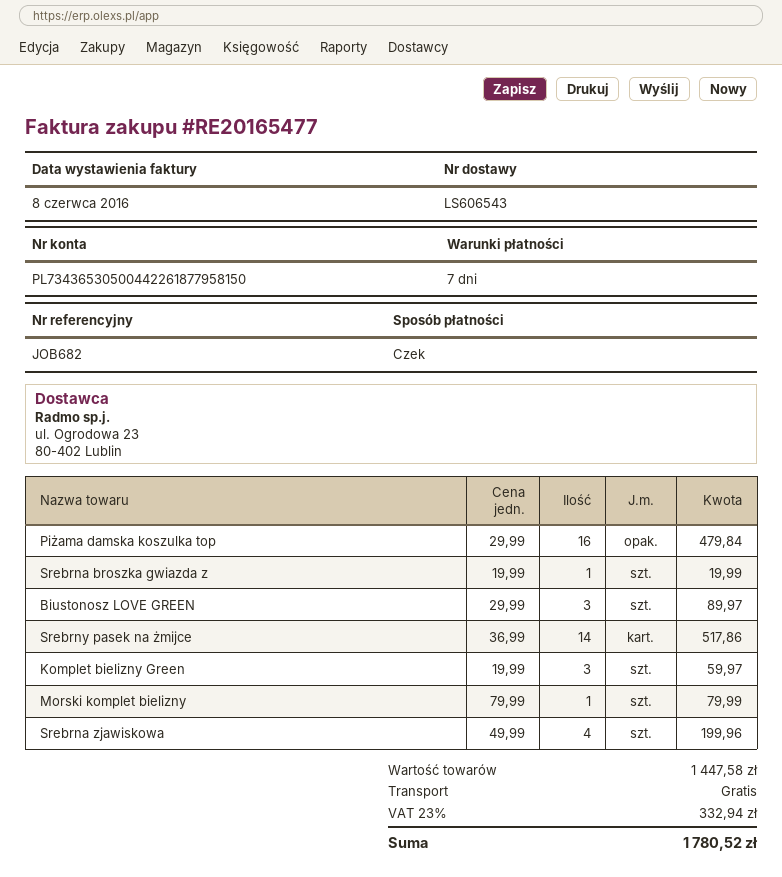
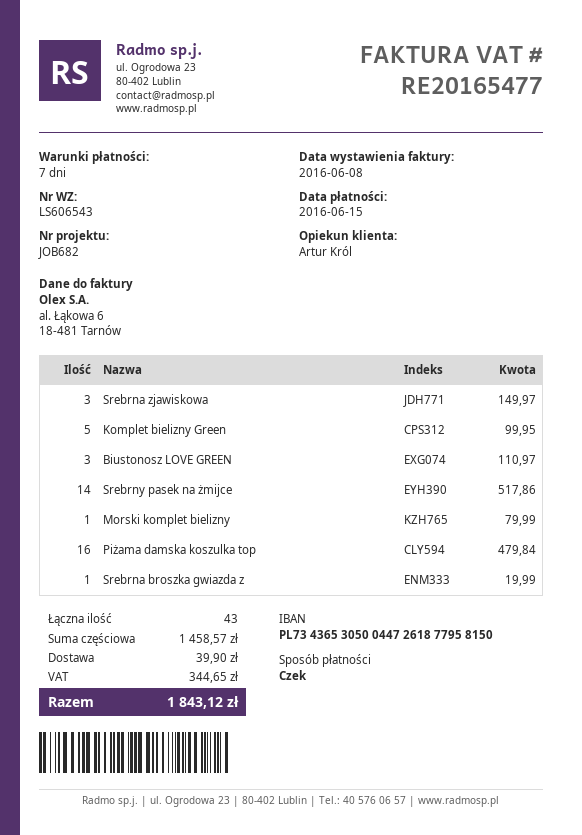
bank account: PL73436530500442261877958150 -> PL73436530500447261877958150
Biustonosz LOVE GREEN: 3 for 89.97 -> 3 for 110.97
Komplet bielizny Green: 3 for 59.97 -> 5 for 99.95
Srebrna zjawiskowa: 4 for 199.96 -> 3 for 149.97
subtotal: 1447.58 -> 1458.57
shipping: 0.00 -> 39.90
tax: 332.94 -> 344.65
total: 1780.52 -> 1843.12

